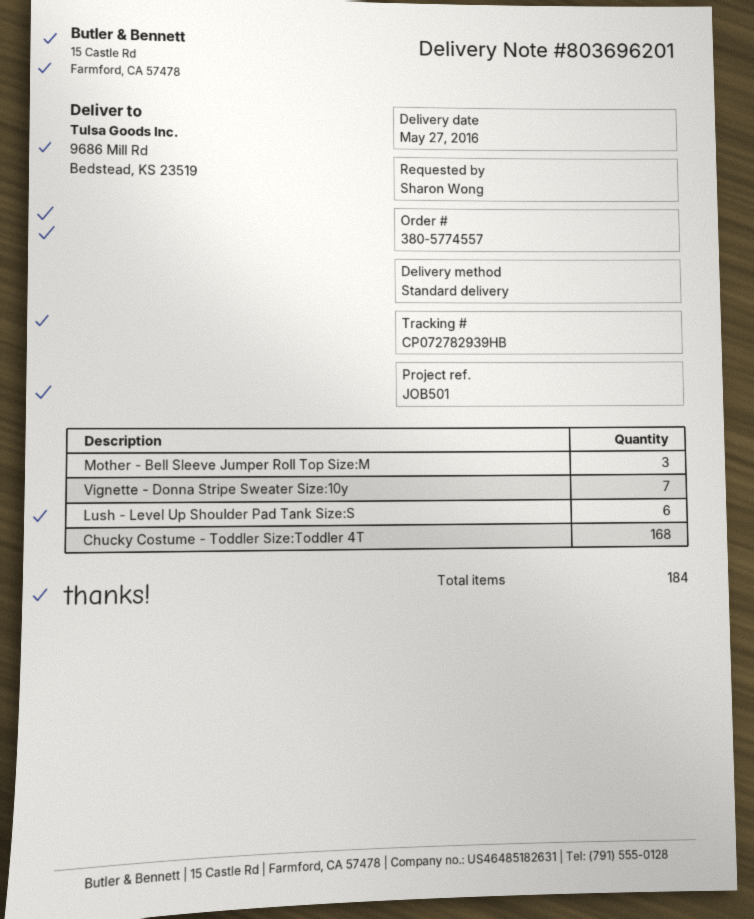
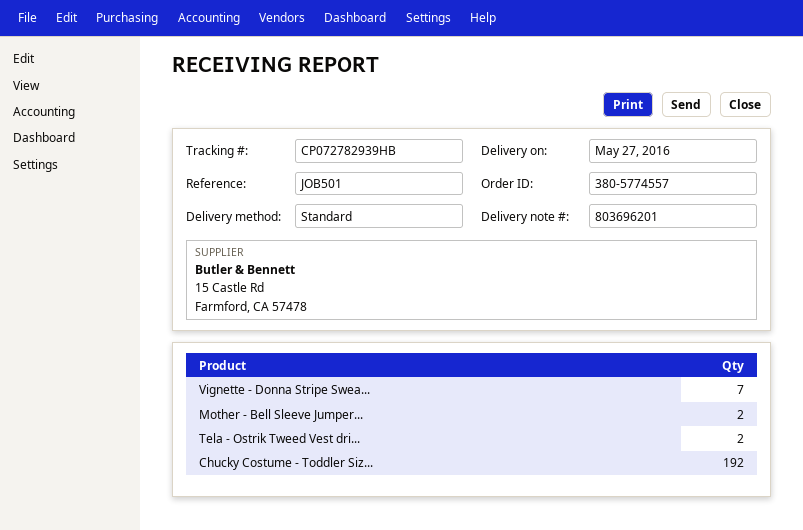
Mother - Bell Sleeve Jumper Roll Top Size:M: 3 -> 2
Lush - Level Up Shoulder Pad Tank Size:S: 6 -> none
Chucky Costume - Toddler Size:Toddler 4T: 168 -> 192
Tela - Ostrik Tweed Vest dri...: none -> 2

